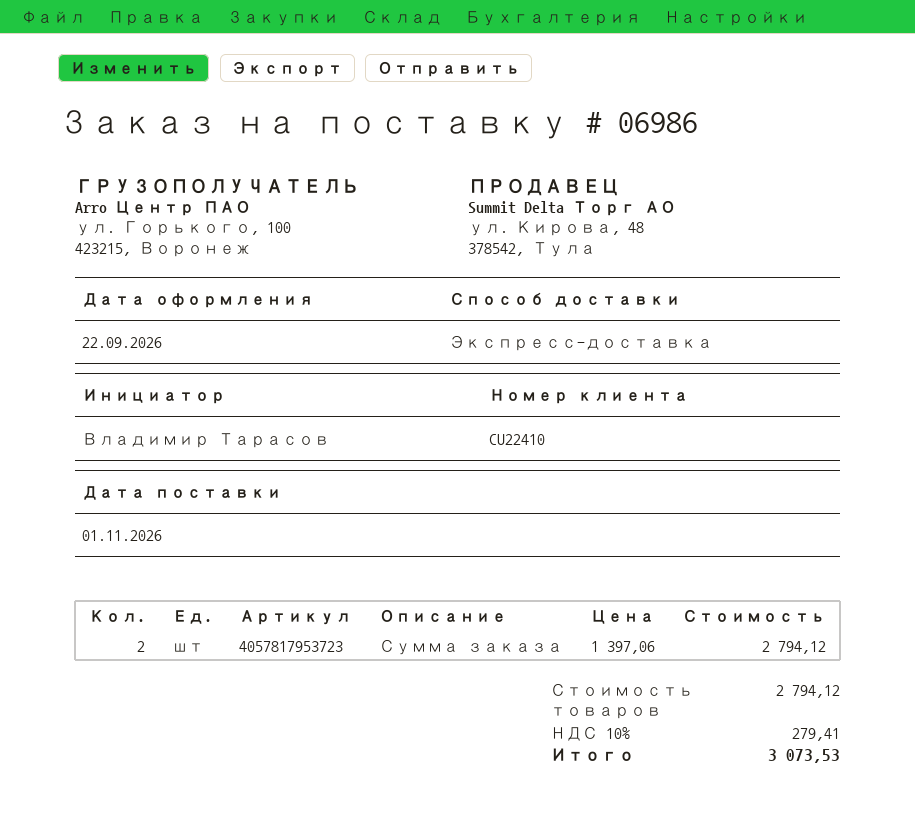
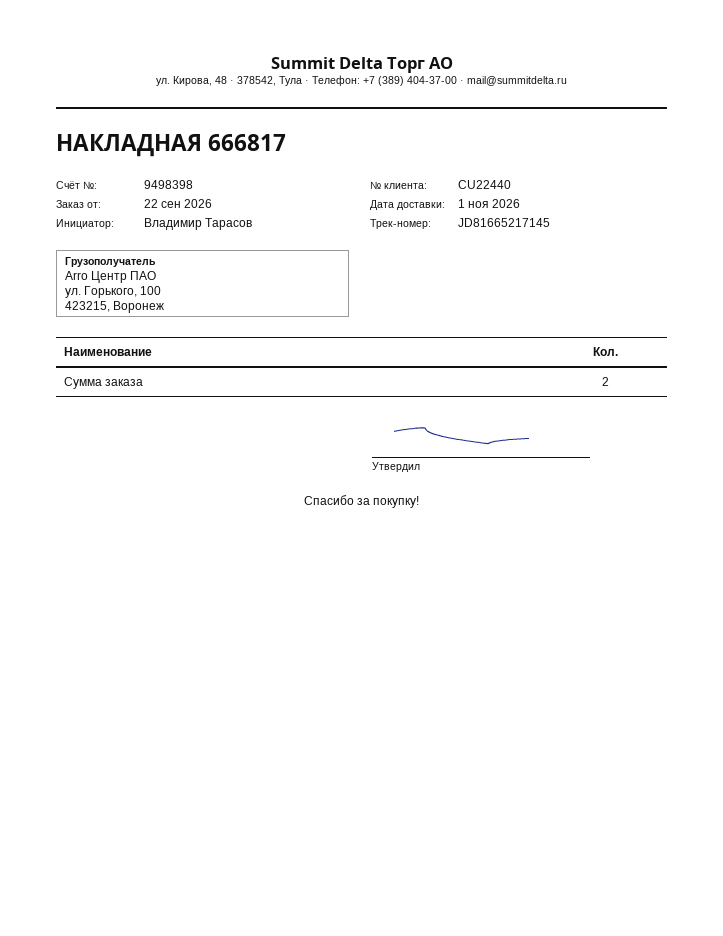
customer number: CU22410 -> CU22440

